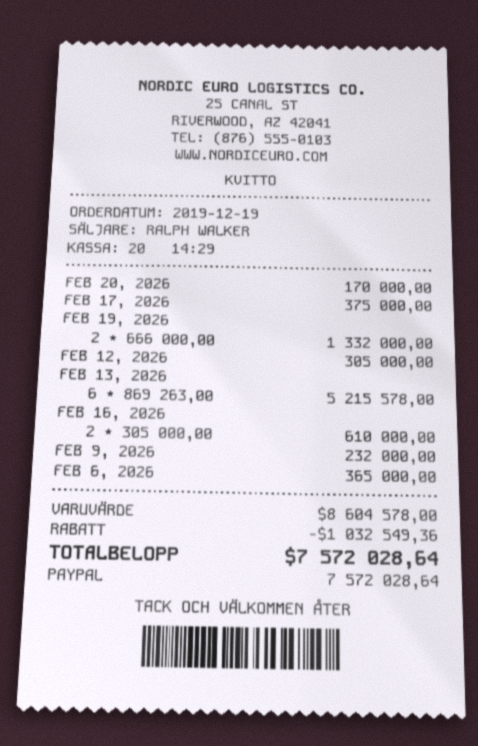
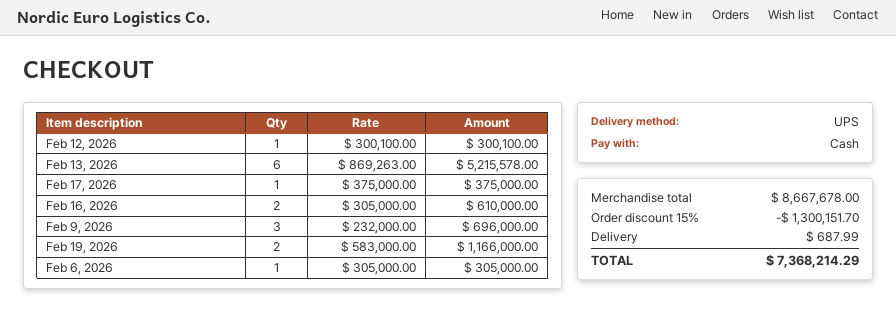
payment method: PayPal -> cash
FEB 20, 2026: 1 x 170000.00 = 170000.00 -> none
FEB 19, 2026: 2 x 666000.00 = 1332000.00 -> 2 x 583000.00 = 1166000.00
FEB 12, 2026: 1 x 305000.00 = 305000.00 -> 1 x 300100.00 = 300100.00
FEB 9, 2026: 1 x 232000.00 = 232000.00 -> 3 x 232000.00 = 696000.00
FEB 6, 2026: 1 x 365000.00 = 365000.00 -> 1 x 305000.00 = 305000.00
subtotal: 8604578.00 -> 8667678.00
discount: 1032549.36 -> 1300151.70
shipping: none -> 687.99
total: 7572028.64 -> 7368214.29

